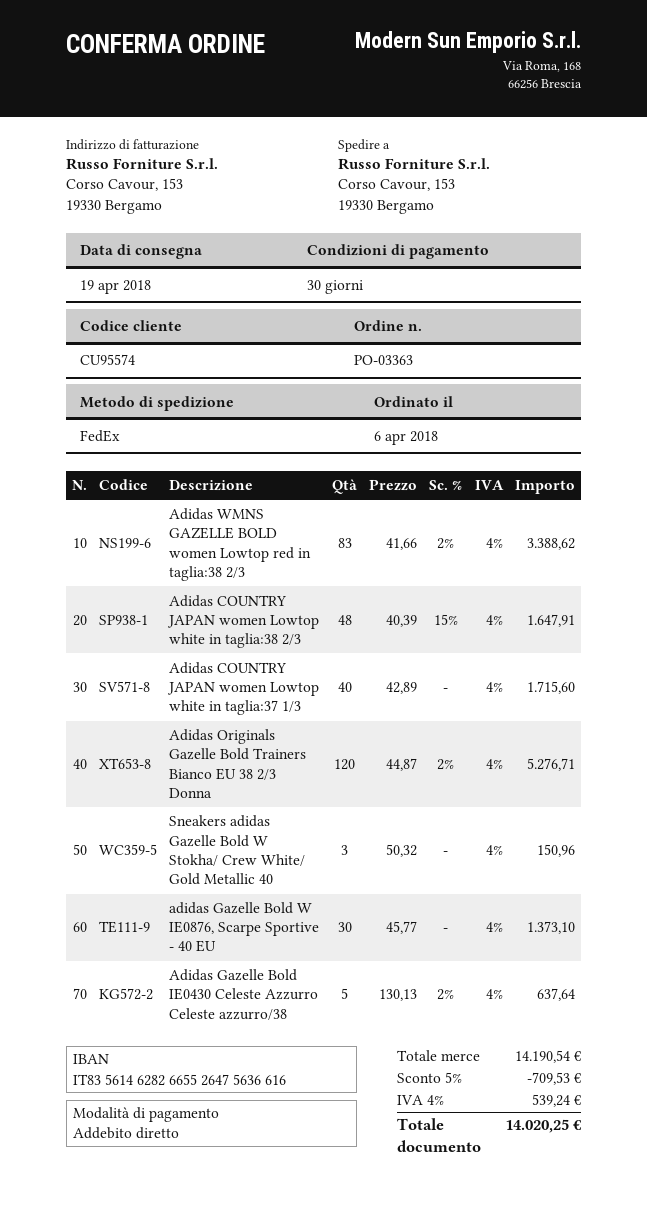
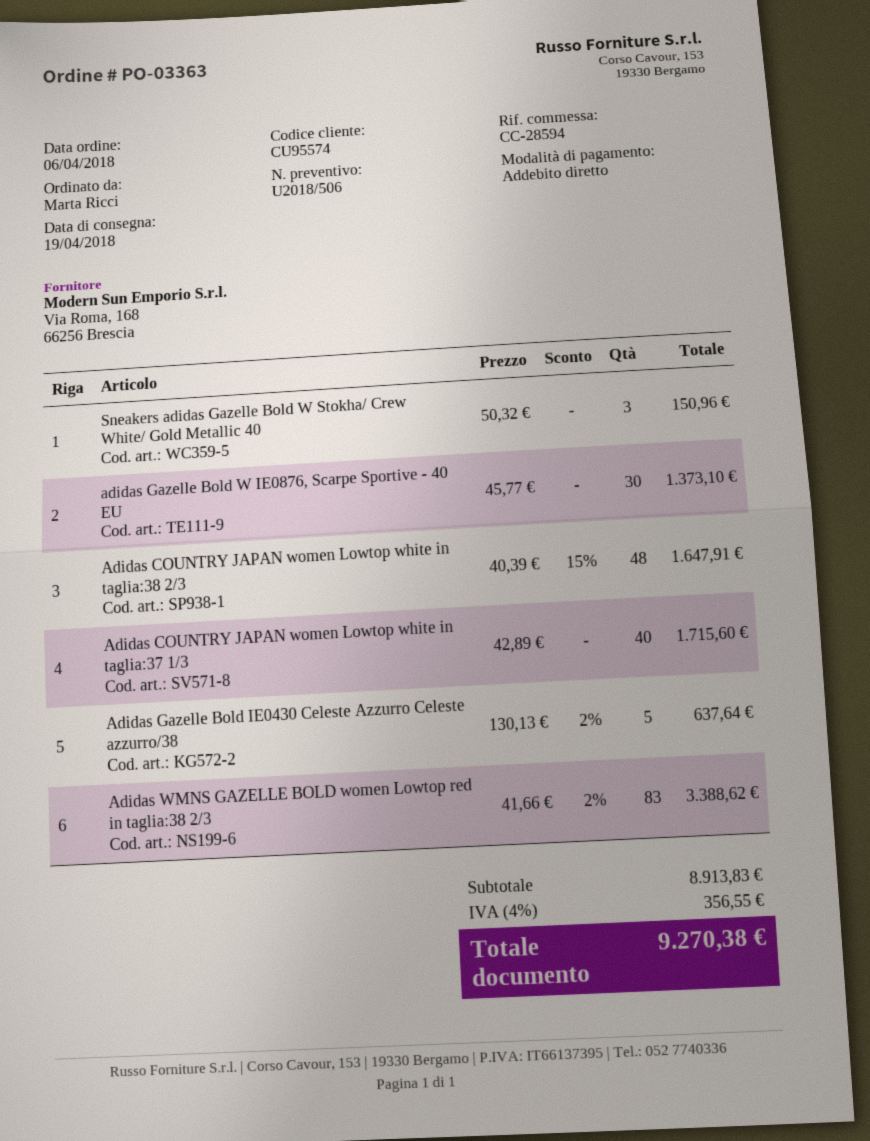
Adidas Originals Gazelle Bold Trainers Bianco EU 38 2/3 Donna: 120 x 44.87 - 2% = 5276.71 -> none
subtotal: 14190.54 -> 8913.83
discount: 5% = 709.53 -> none
tax: 4% = 539.24 -> 4% = 356.55
total: 14020.25 -> 9270.38

